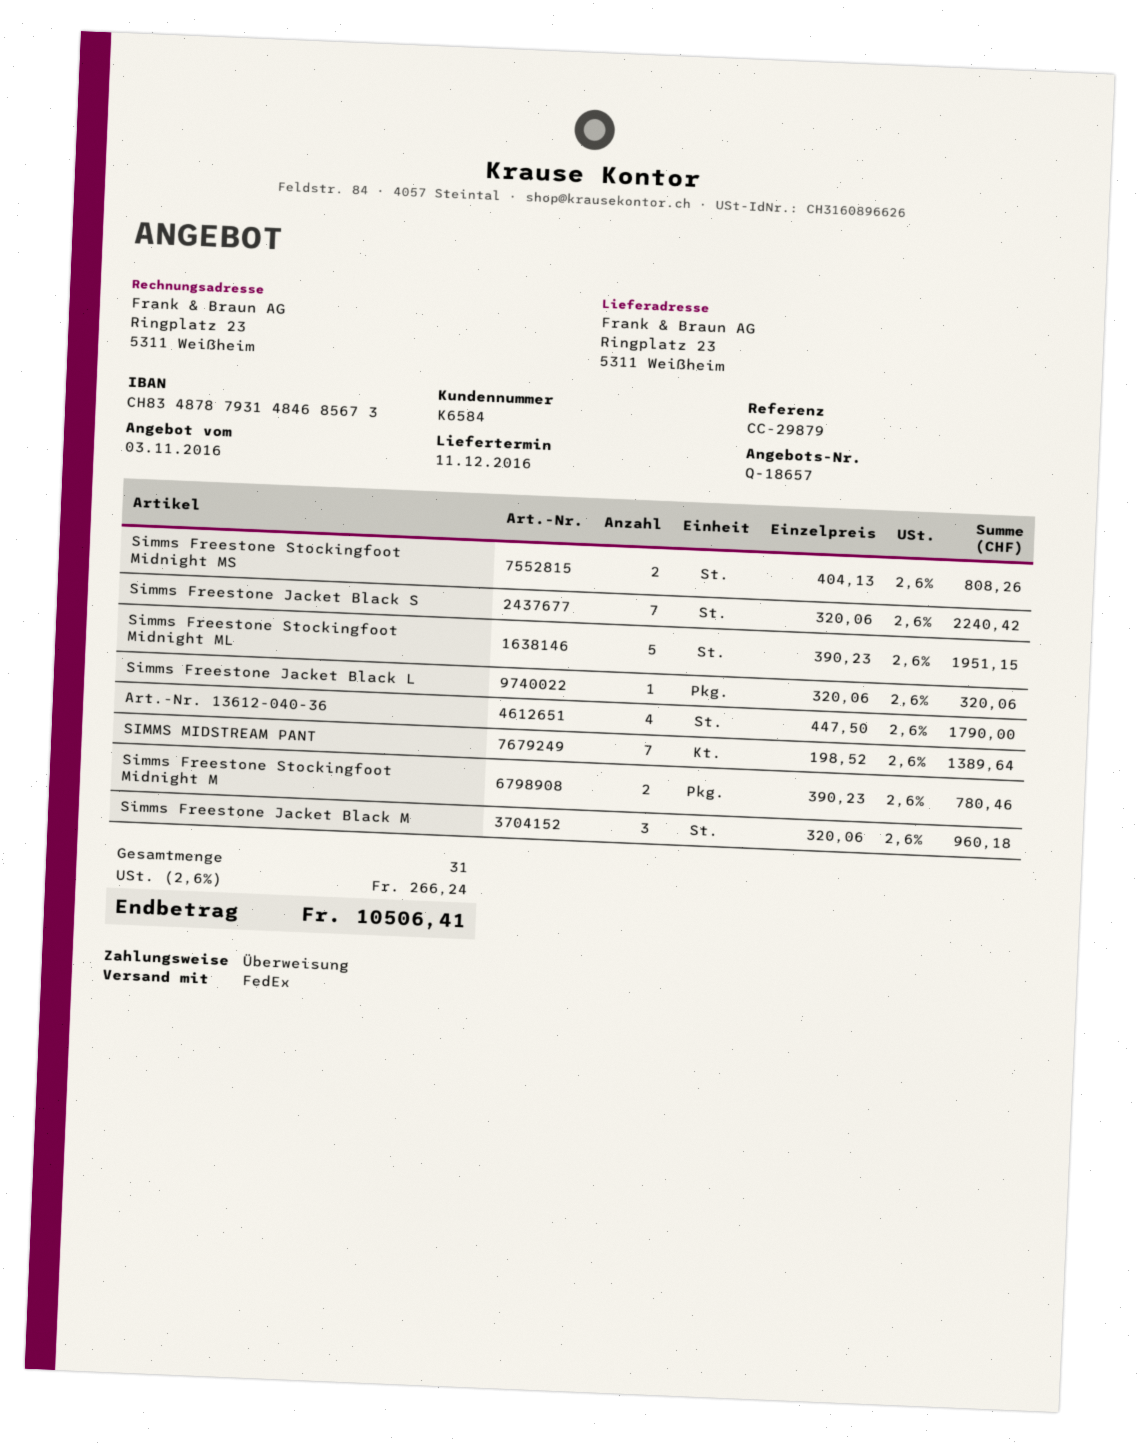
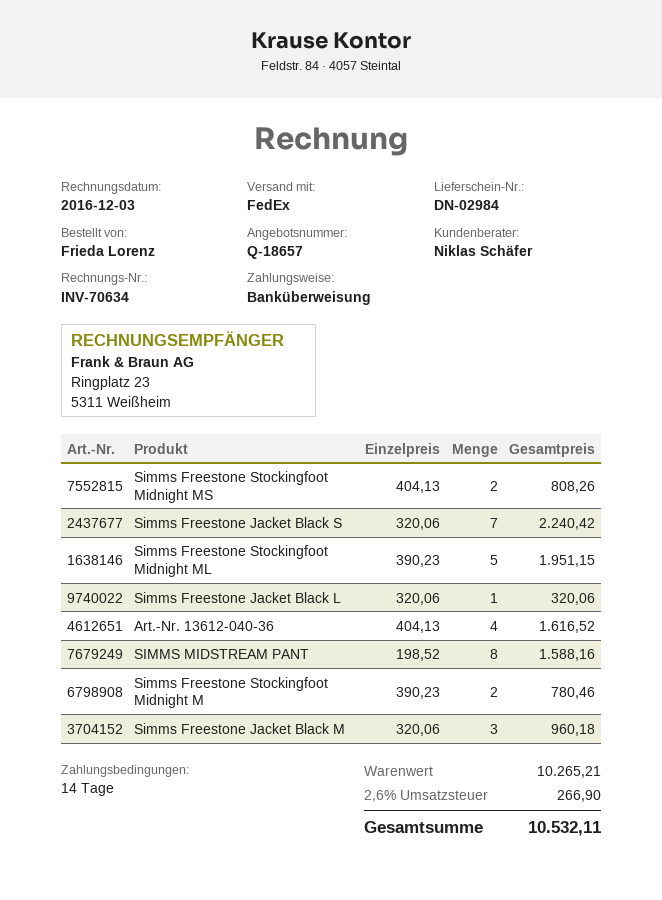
Art.-Nr. 13612-040-36: 4 x 447.50 = 1790.00 -> 4 x 404.13 = 1616.52
SIMMS MIDSTREAM PANT: 7 x 198.52 = 1389.64 -> 8 x 198.52 = 1588.16
tax: 2.6% = 266.24 -> 2.6% = 266.90
total: 10506.41 -> 10532.11

